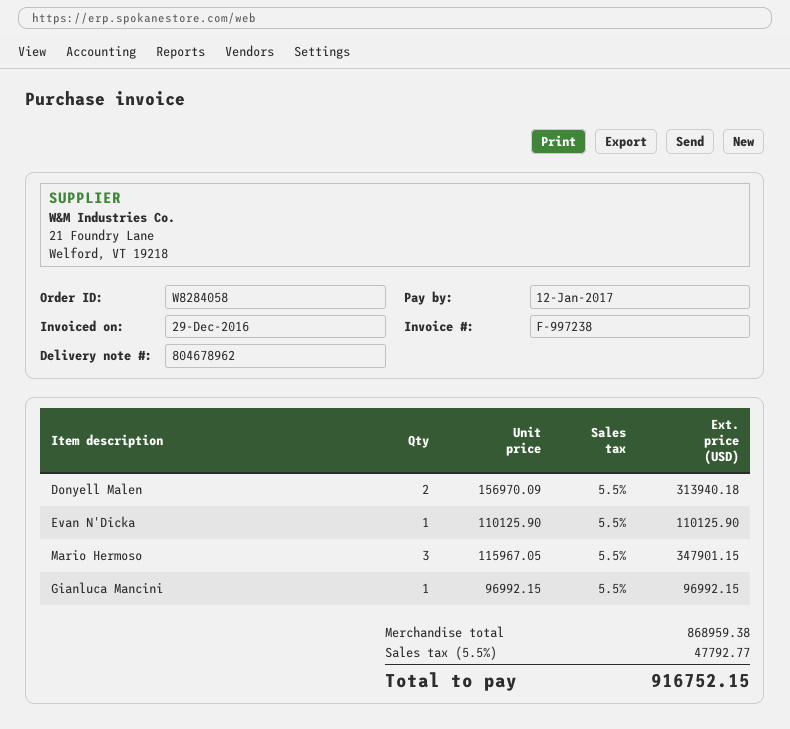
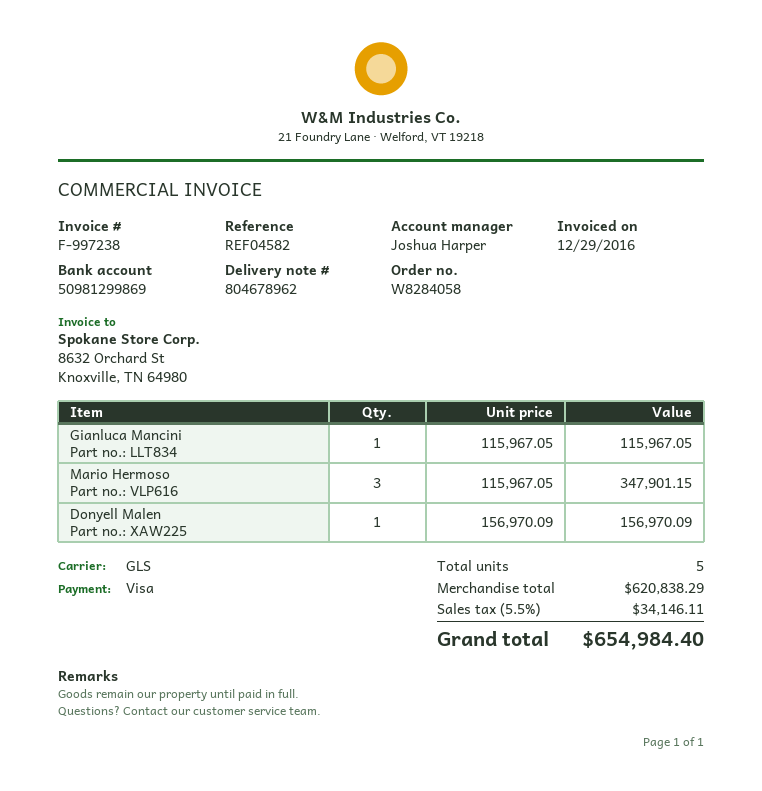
Donyell Malen: 2 x 156970.09 = 313940.18 -> 1 x 156970.09 = 156970.09
Evan N'Dicka: 1 x 110125.90 = 110125.90 -> none
Gianluca Mancini: 1 x 96992.15 = 96992.15 -> 1 x 115967.05 = 115967.05
subtotal: 868959.38 -> 620838.29
tax: 5.5% = 47792.77 -> 5.5% = 34146.11
total: 916752.15 -> 654984.40

